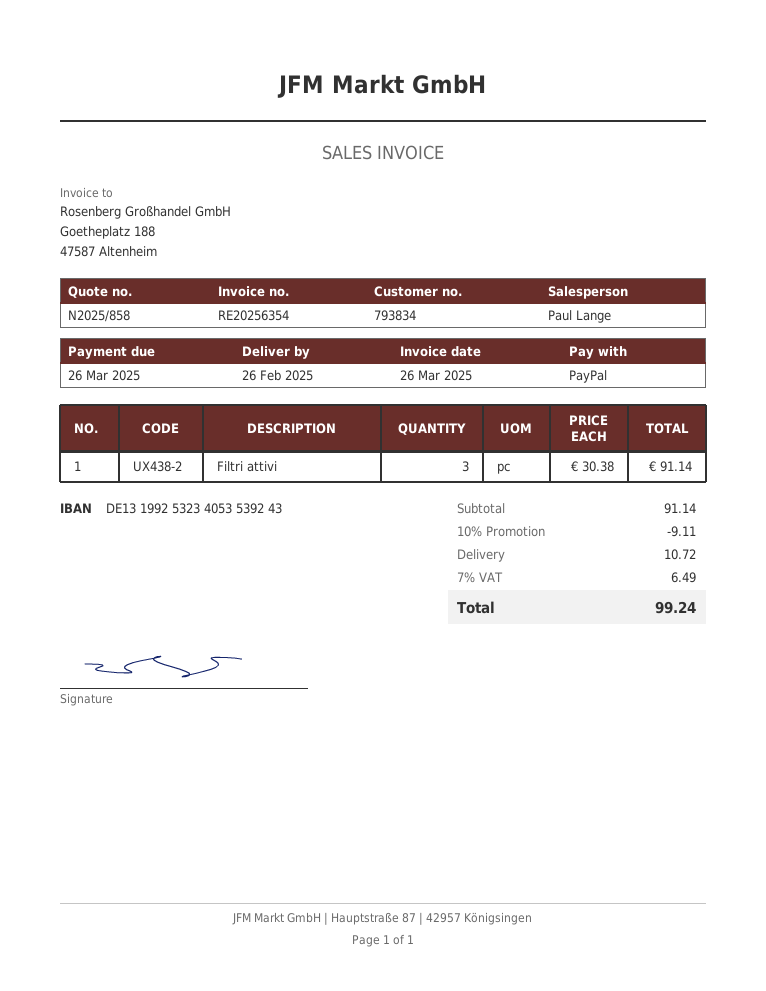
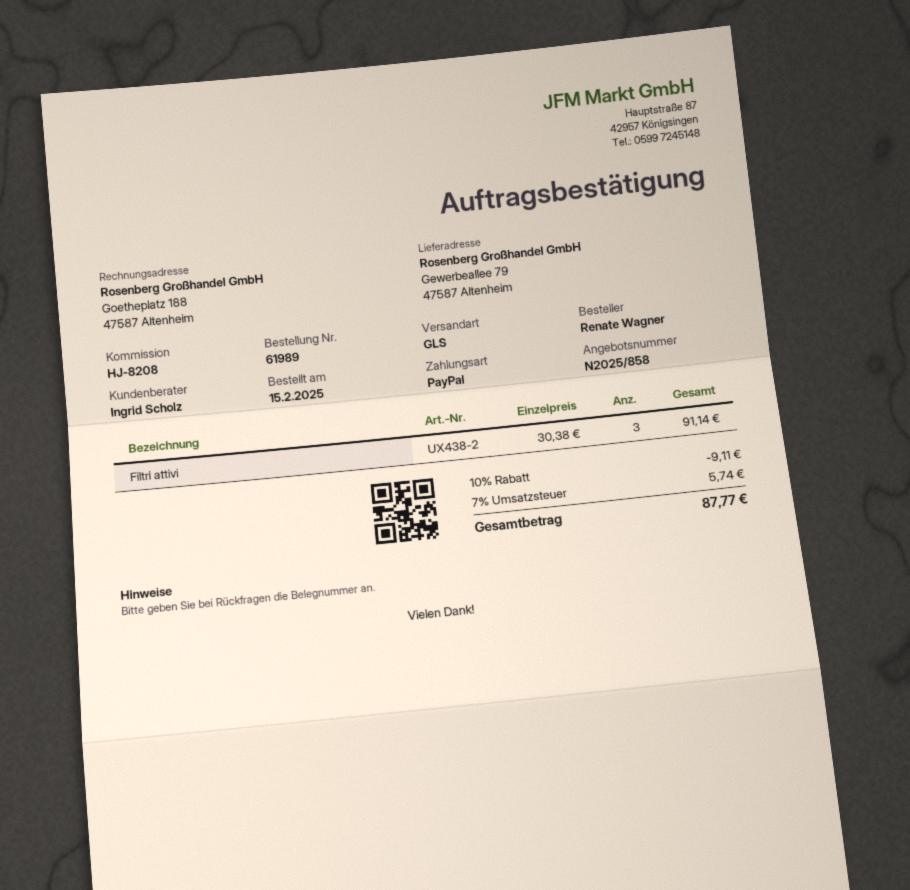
sales rep: Paul Lange -> Ingrid Scholz
shipping: 10.72 -> none
tax: 7% = 6.49 -> 7% = 5.74
total: 99.24 -> 87.77

